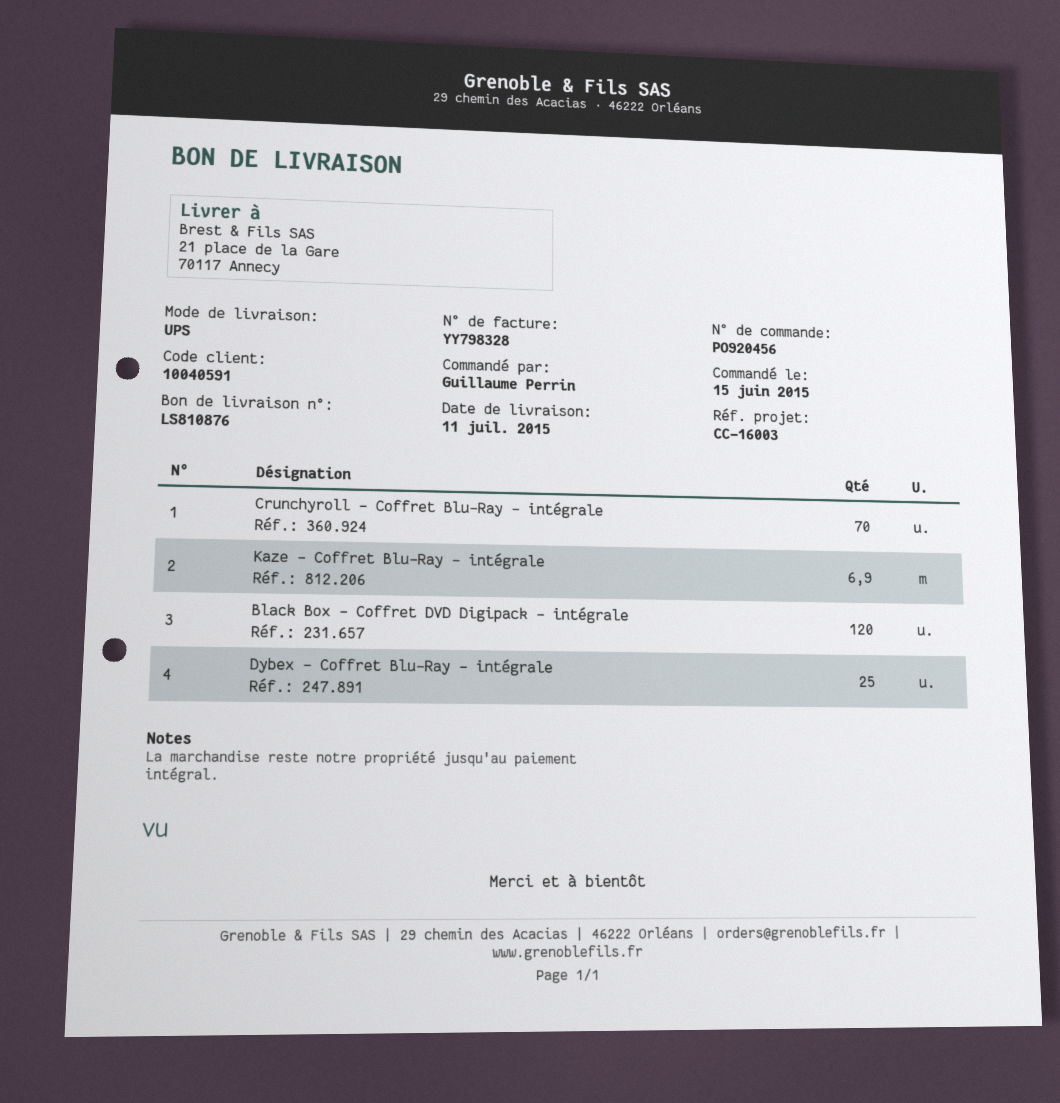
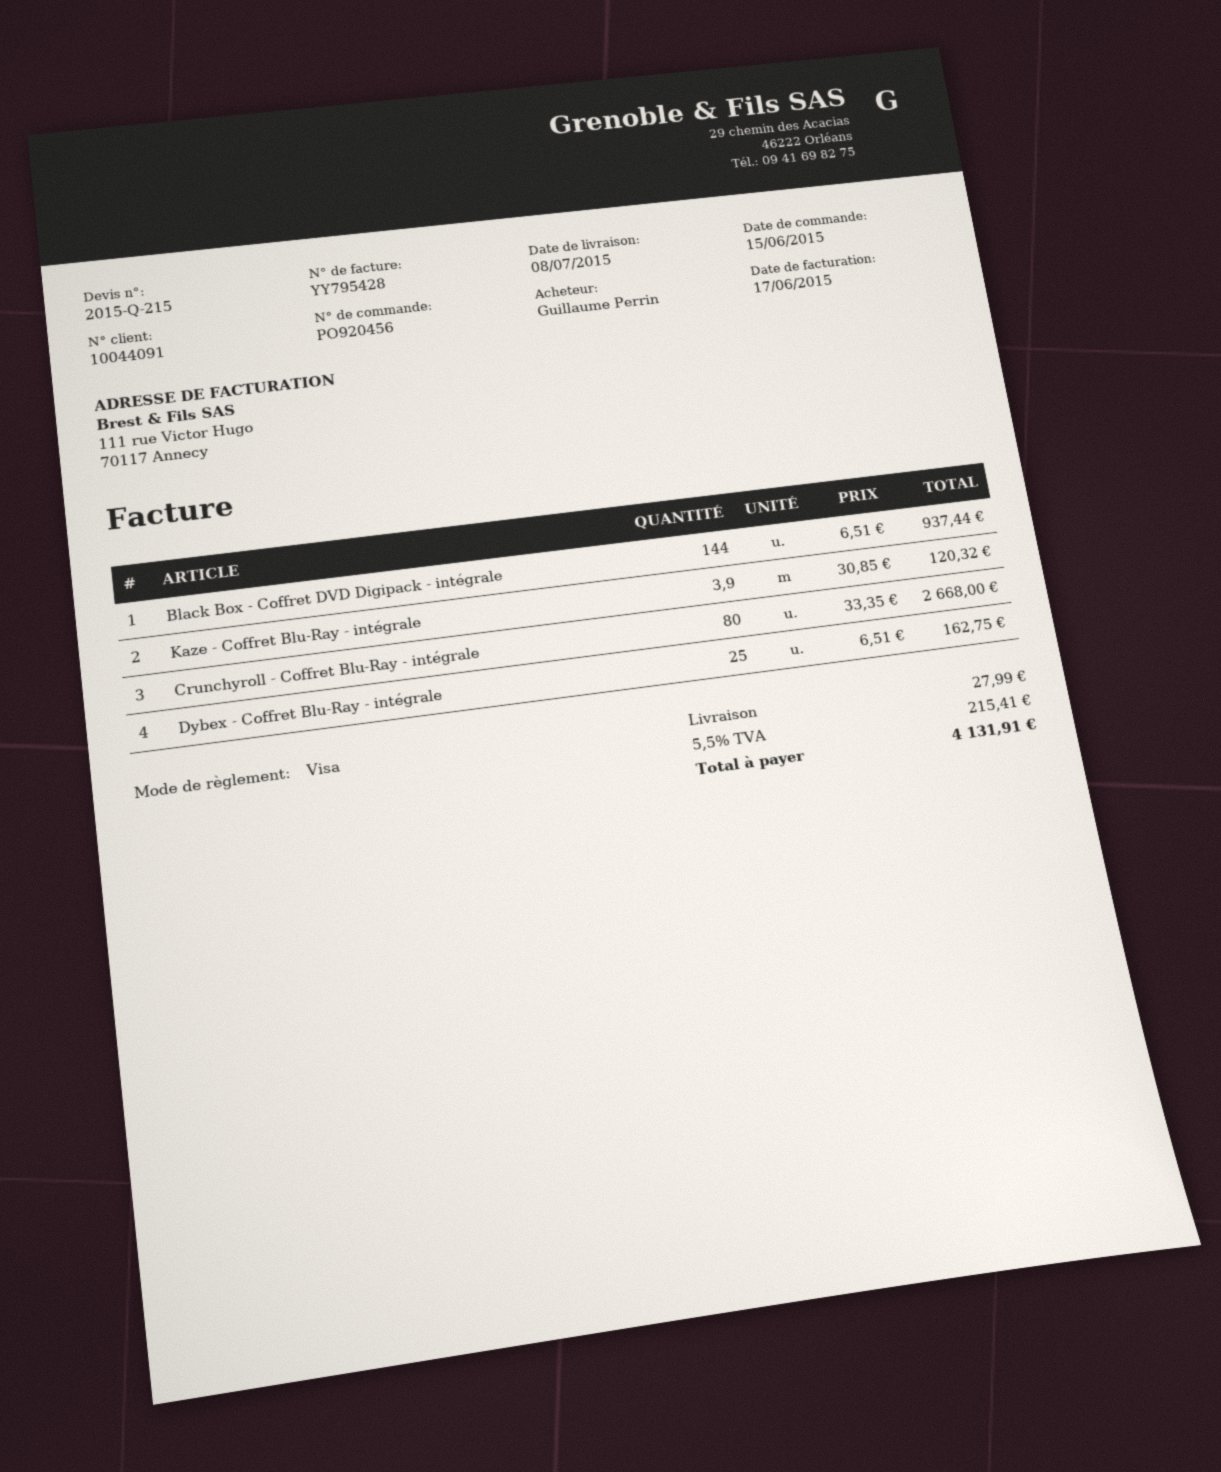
delivery date: 2015-07-11 -> 2015-07-08
invoice number: YY798328 -> YY795428
customer number: 10040591 -> 10044091
Crunchyroll - Coffret Blu-Ray - intégrale: 70 -> 80
Kaze - Coffret Blu-Ray - intégrale: 6.9 -> 3.9
Black Box - Coffret DVD Digipack - intégrale: 120 -> 144

